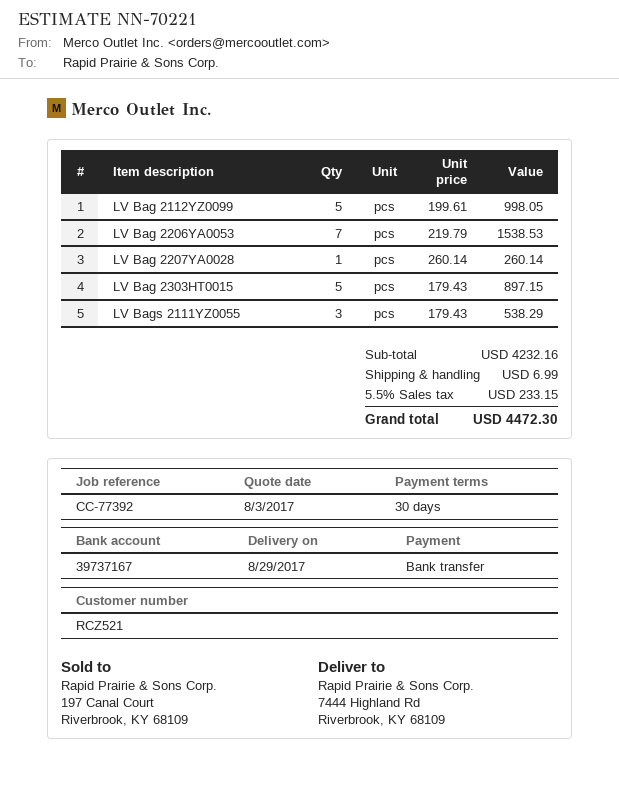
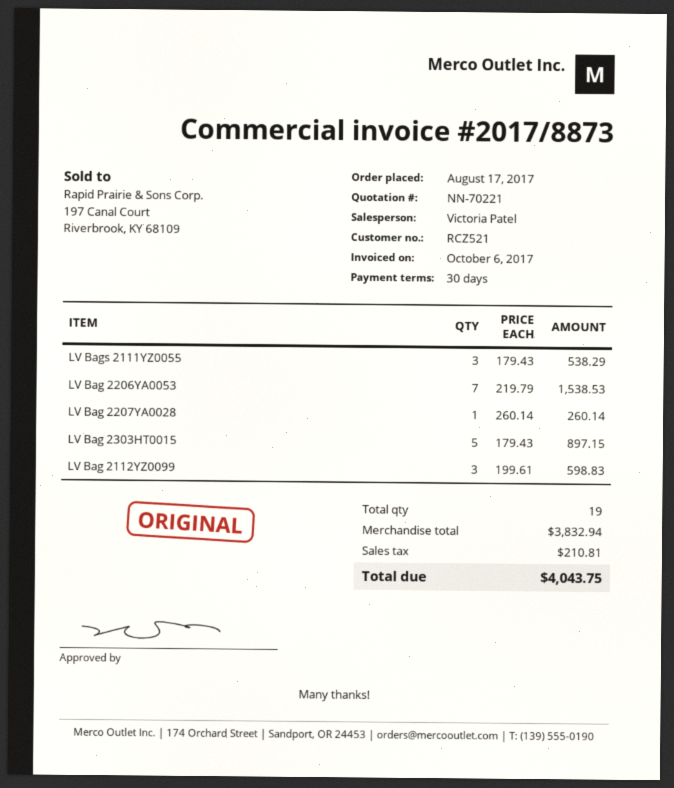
LV Bag 2112YZ0099: 5 x 199.61 = 998.05 -> 3 x 199.61 = 598.83
subtotal: 4232.16 -> 3832.94
shipping: 6.99 -> none
tax: 233.15 -> 210.81
total: 4472.30 -> 4043.75

